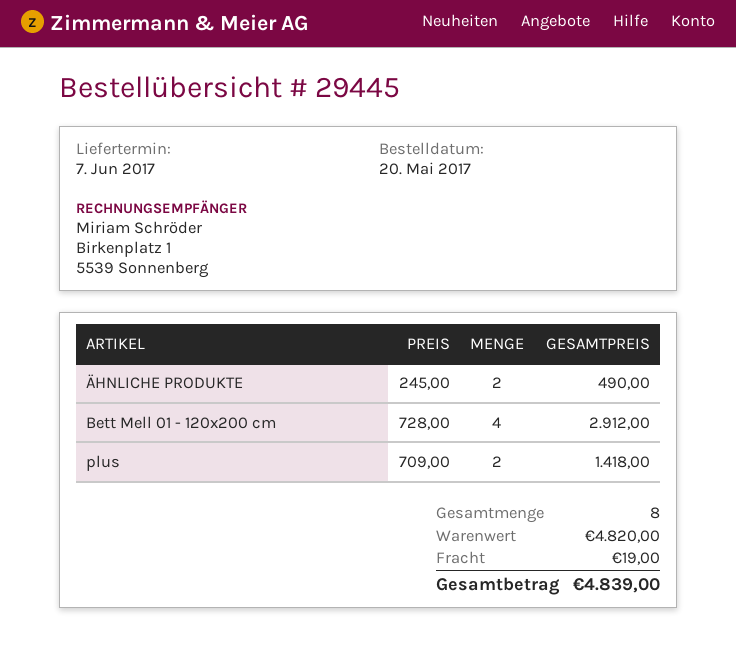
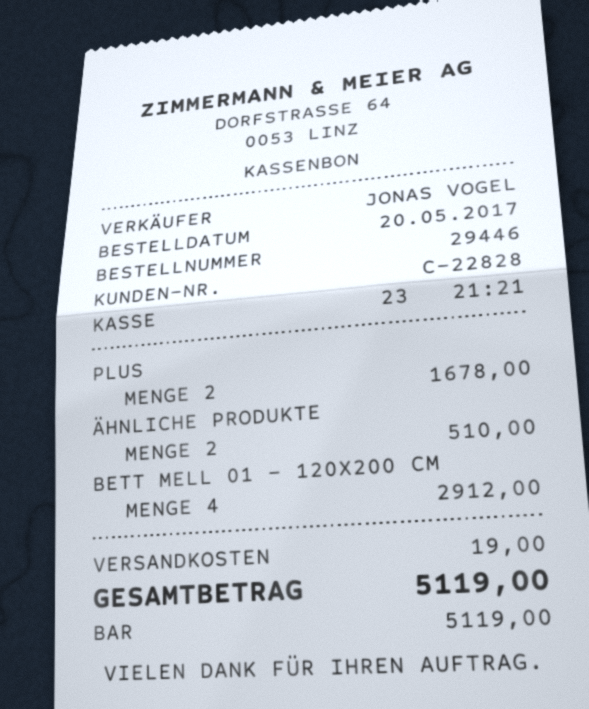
order number: 29445 -> 29446
ÄHNLICHE PRODUKTE: 2 for 490.00 -> 2 for 510.00
plus: 2 for 1418.00 -> 2 for 1678.00
total: 4839.00 -> 5119.00

